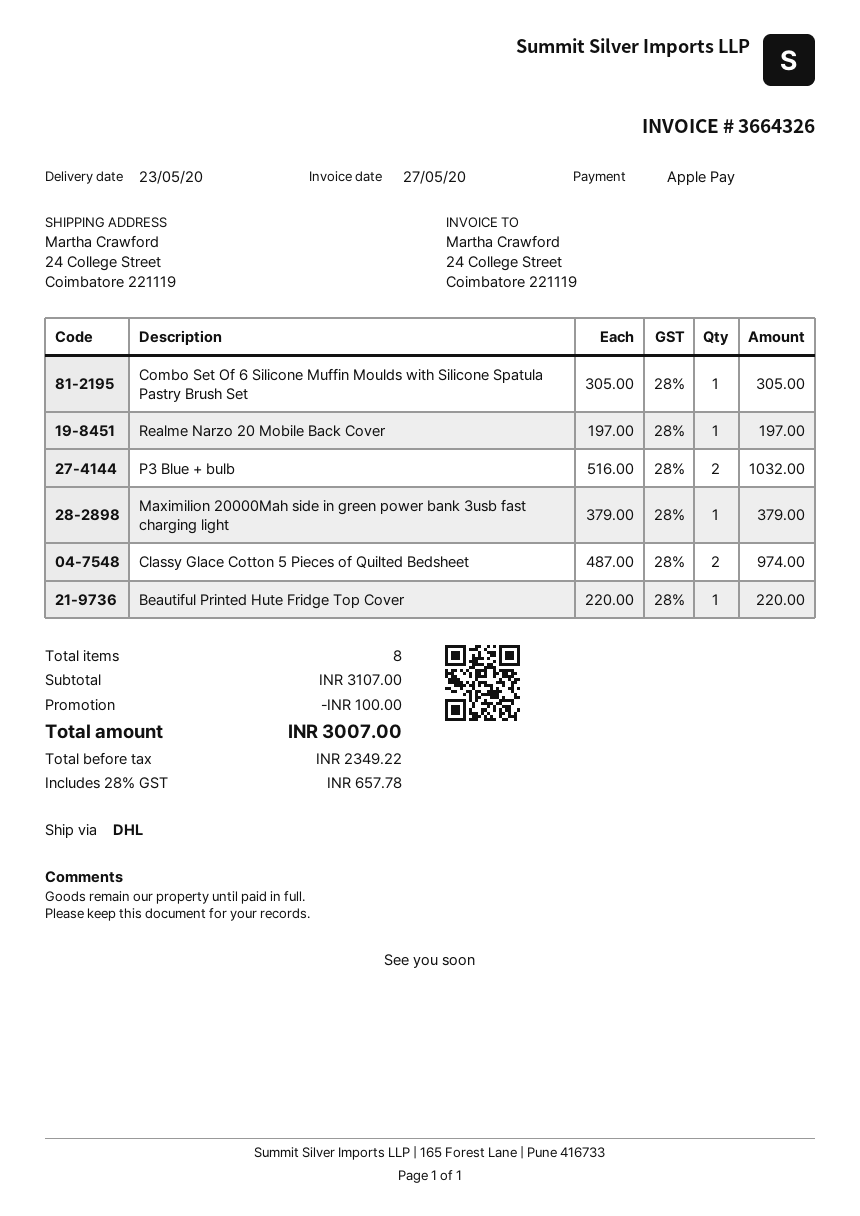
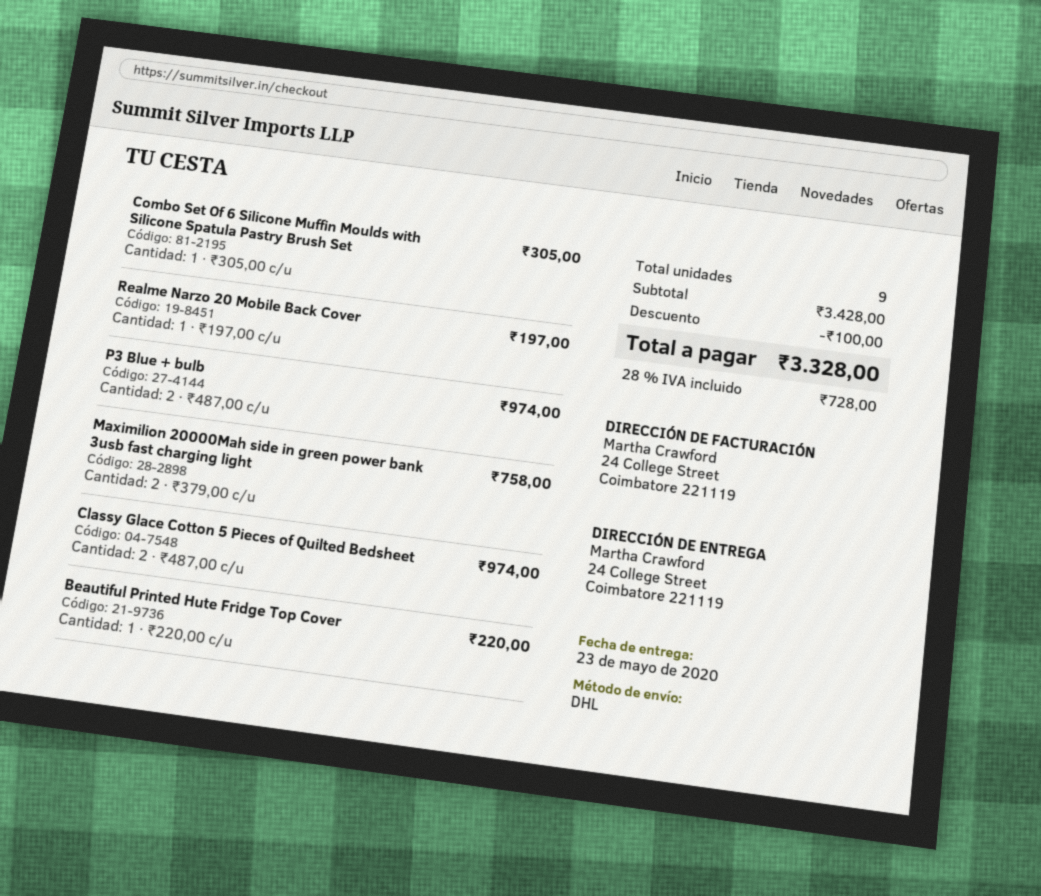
P3 Blue + bulb: 2 x 516.00 = 1032.00 -> 2 x 487.00 = 974.00
Maximilion 20000Mah side in green power bank 3usb fast charging light: 1 x 379.00 = 379.00 -> 2 x 379.00 = 758.00
total quantity: 8 -> 9
subtotal: 3107.00 -> 3428.00
tax: 28% = 657.78 -> 28% = 728.00
total: 3007.00 -> 3328.00

